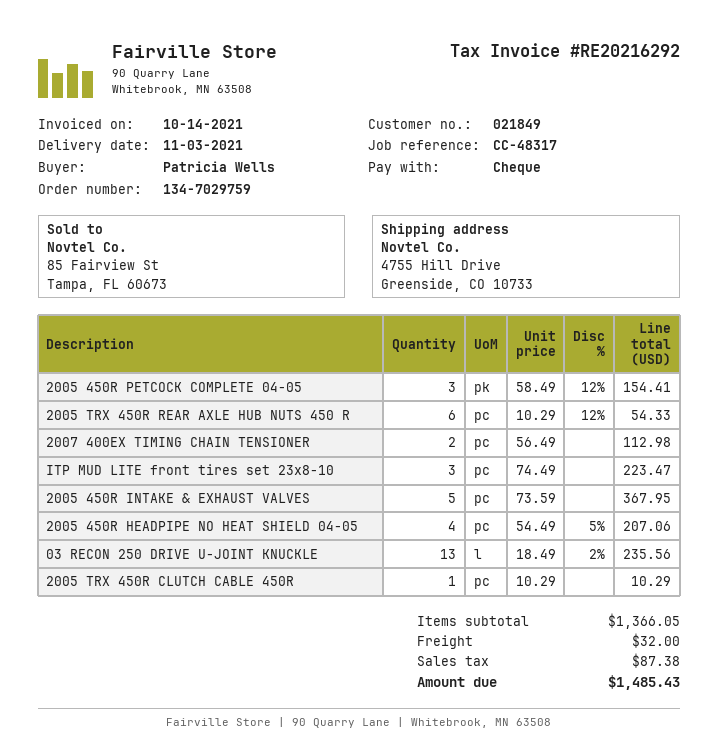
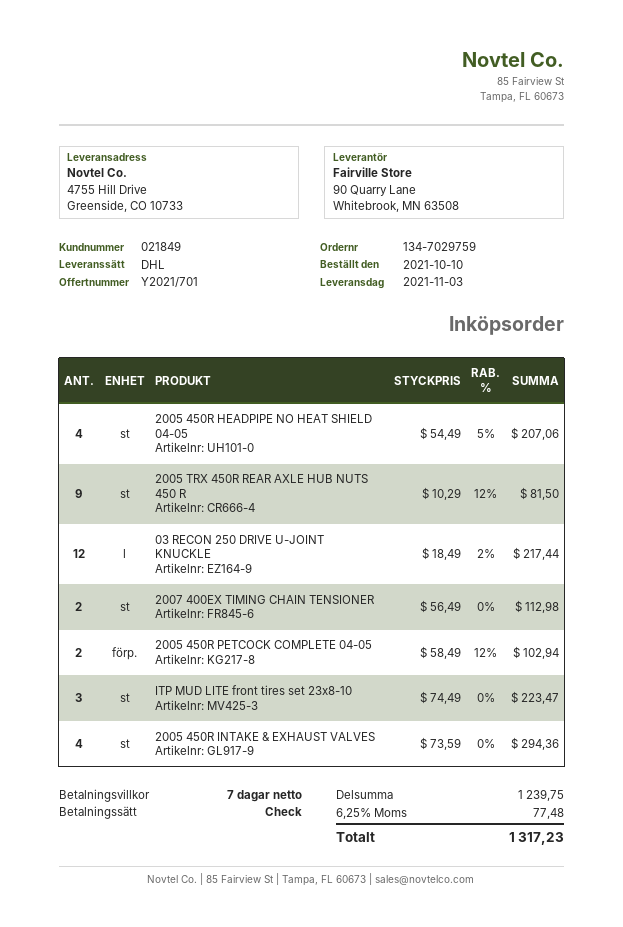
2005 450R PETCOCK COMPLETE 04-05: 3 x 58.49 - 12% = 154.41 -> 2 x 58.49 - 12% = 102.94
2005 TRX 450R REAR AXLE HUB NUTS 450 R: 6 x 10.29 - 12% = 54.33 -> 9 x 10.29 - 12% = 81.50
2005 450R INTAKE & EXHAUST VALVES: 5 x 73.59 = 367.95 -> 4 x 73.59 = 294.36
03 RECON 250 DRIVE U-JOINT KNUCKLE: 13 x 18.49 - 2% = 235.56 -> 12 x 18.49 - 2% = 217.44
2005 TRX 450R CLUTCH CABLE 450R: 1 x 10.29 = 10.29 -> none
subtotal: 1366.05 -> 1239.75
shipping: 32.00 -> none
tax: 87.38 -> 77.48
total: 1485.43 -> 1317.23

